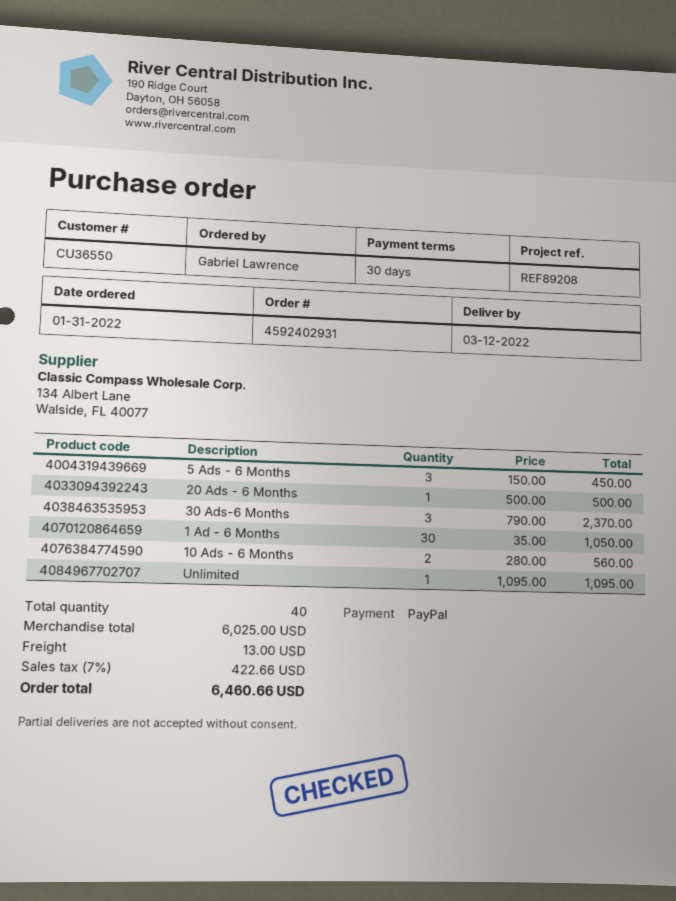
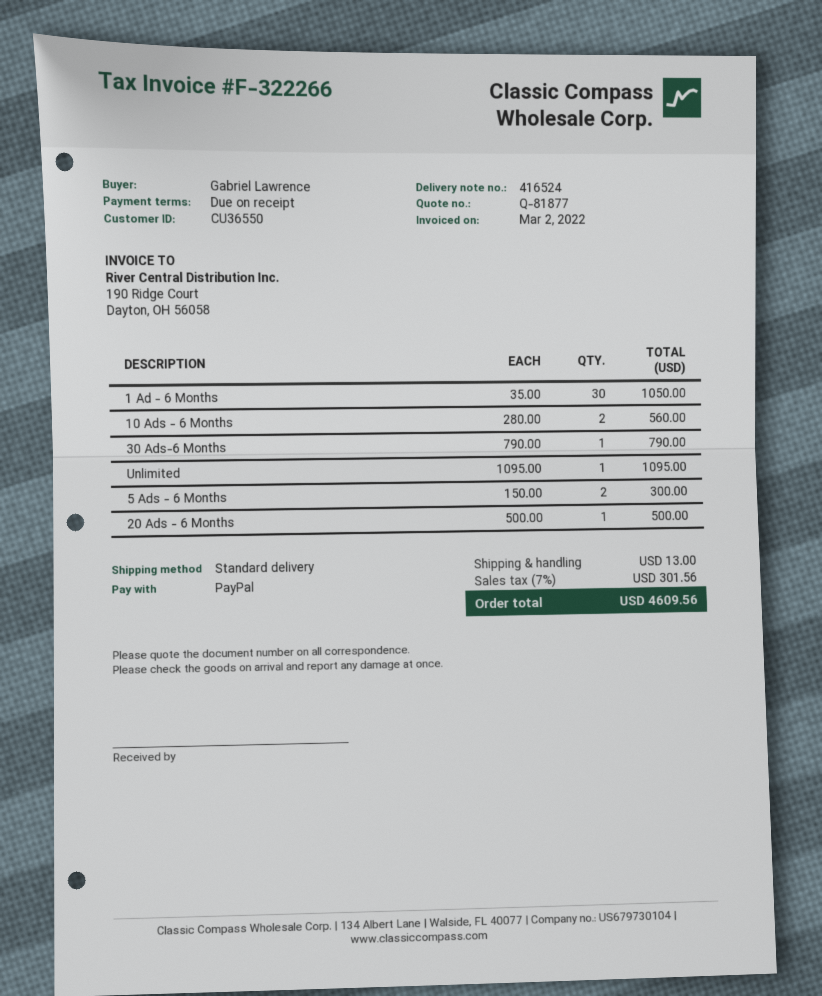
payment terms: 30 days -> on receipt
5 Ads - 6 Months: 3 x 150.00 = 450.00 -> 2 x 150.00 = 300.00
30 Ads-6 Months: 3 x 790.00 = 2370.00 -> 1 x 790.00 = 790.00
tax: 7% = 422.66 -> 7% = 301.56
total: 6460.66 -> 4609.56

